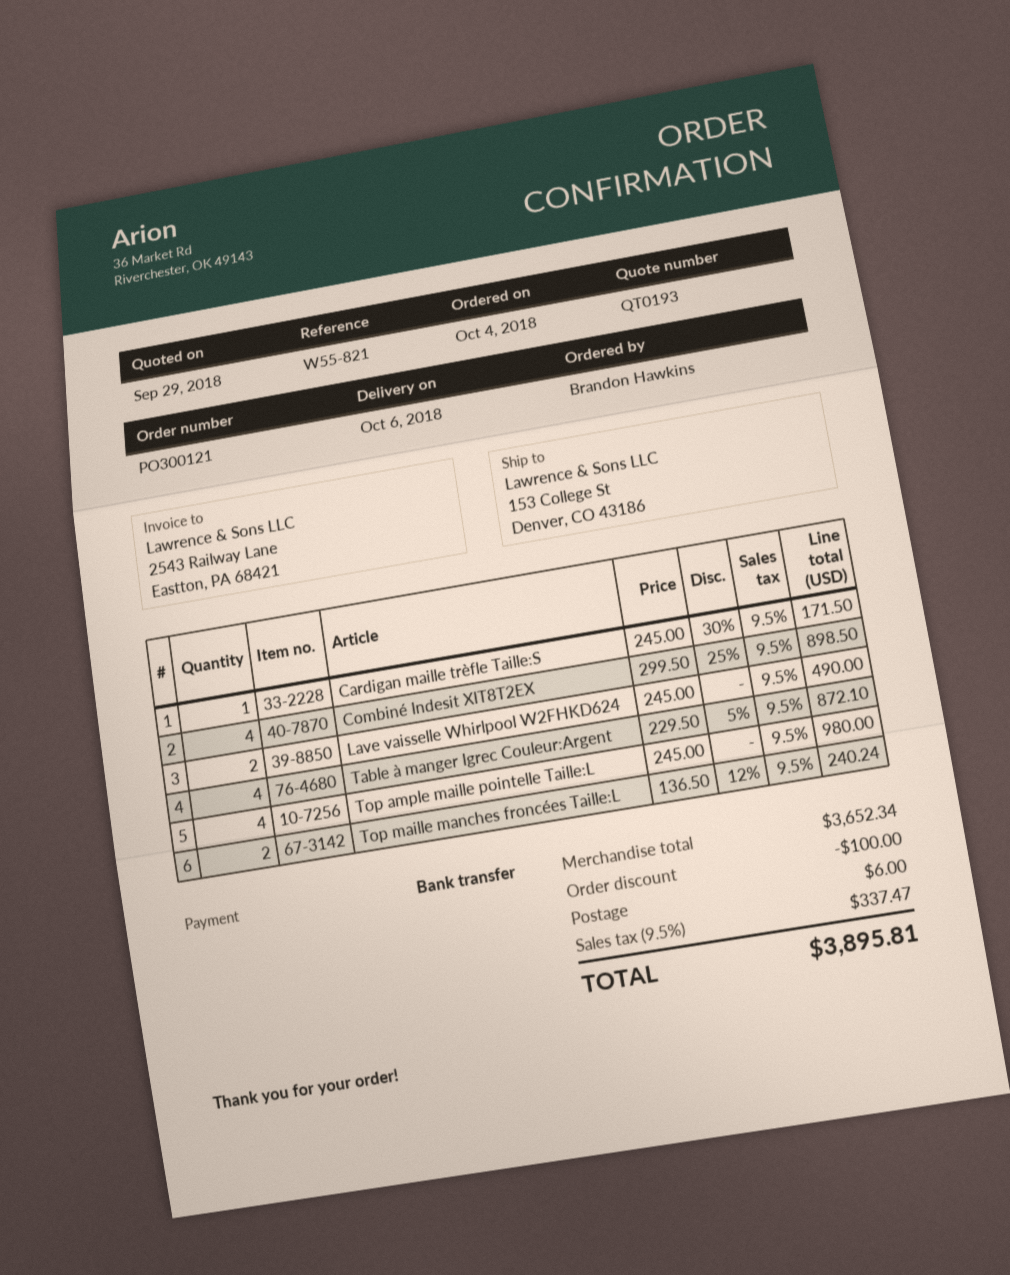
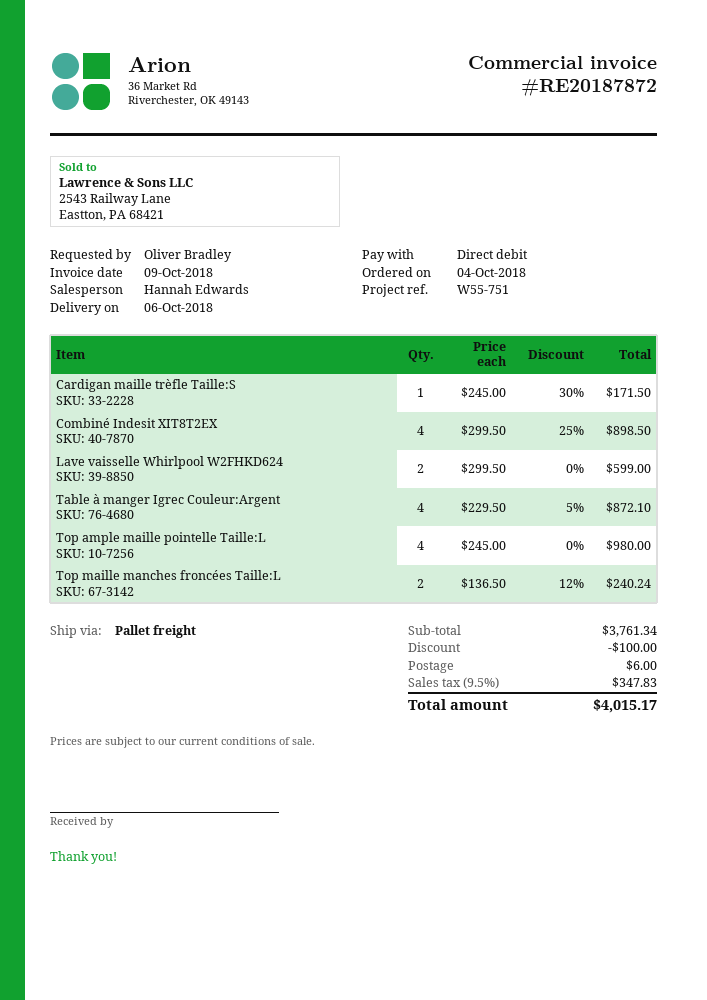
reference: W55-821 -> W55-751
ordered by: Brandon Hawkins -> Oliver Bradley
payment method: bank transfer -> direct debit
Lave vaisselle Whirlpool W2FHKD624: 2 x 245.00 = 490.00 -> 2 x 299.50 = 599.00
subtotal: 3652.34 -> 3761.34
tax: 9.5% = 337.47 -> 9.5% = 347.83
total: 3895.81 -> 4015.17

